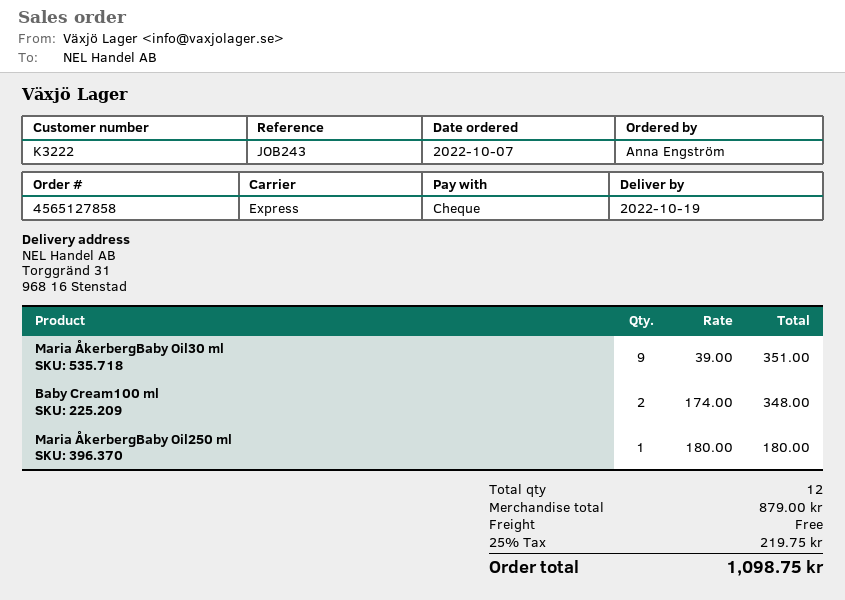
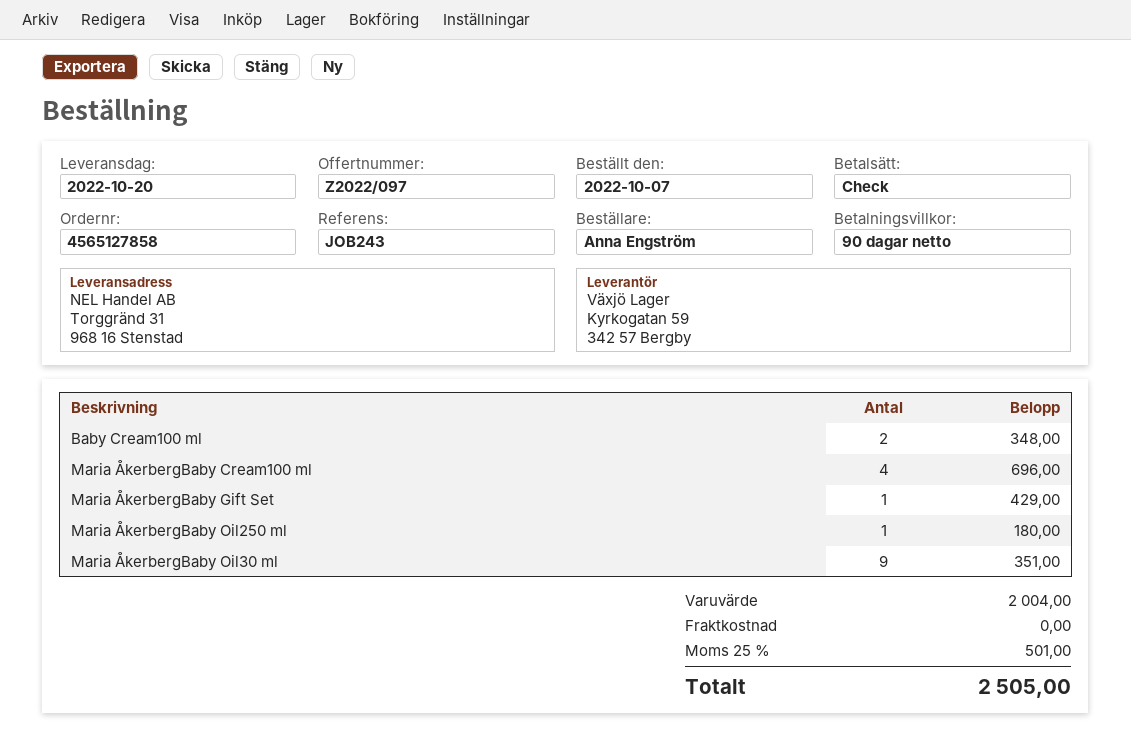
delivery date: 2022-10-19 -> 2022-10-20
Maria ÅkerbergBaby Cream100 ml: none -> 4 for 696.00
Maria ÅkerbergBaby Gift Set: none -> 1 for 429.00
subtotal: 879.00 -> 2004.00
tax: 25% = 219.75 -> 25% = 501.00
total: 1098.75 -> 2505.00

